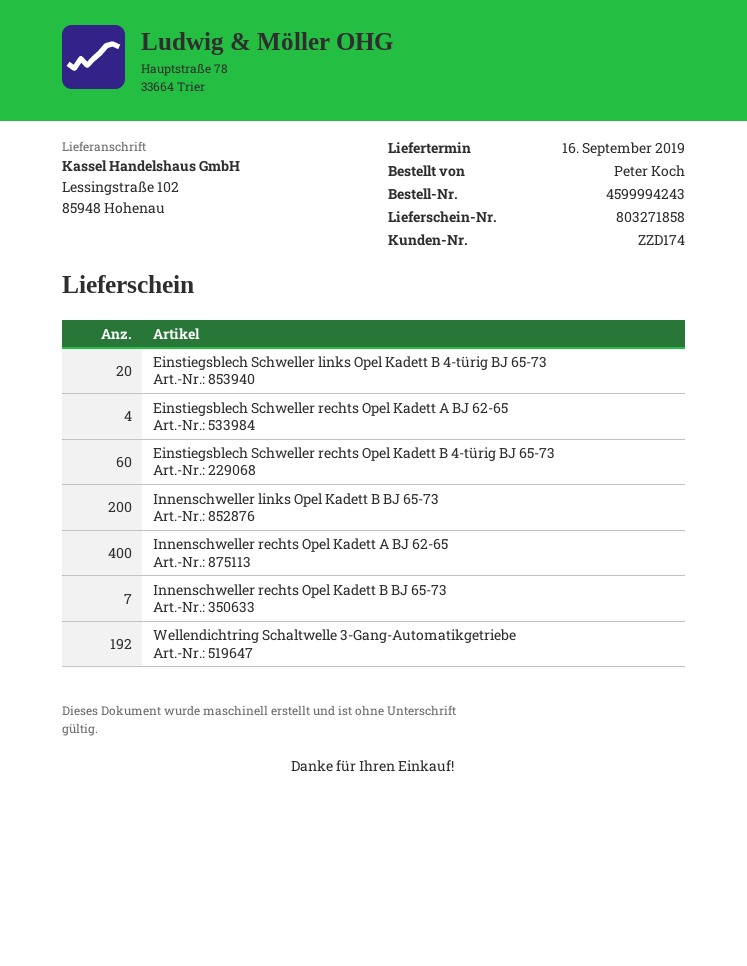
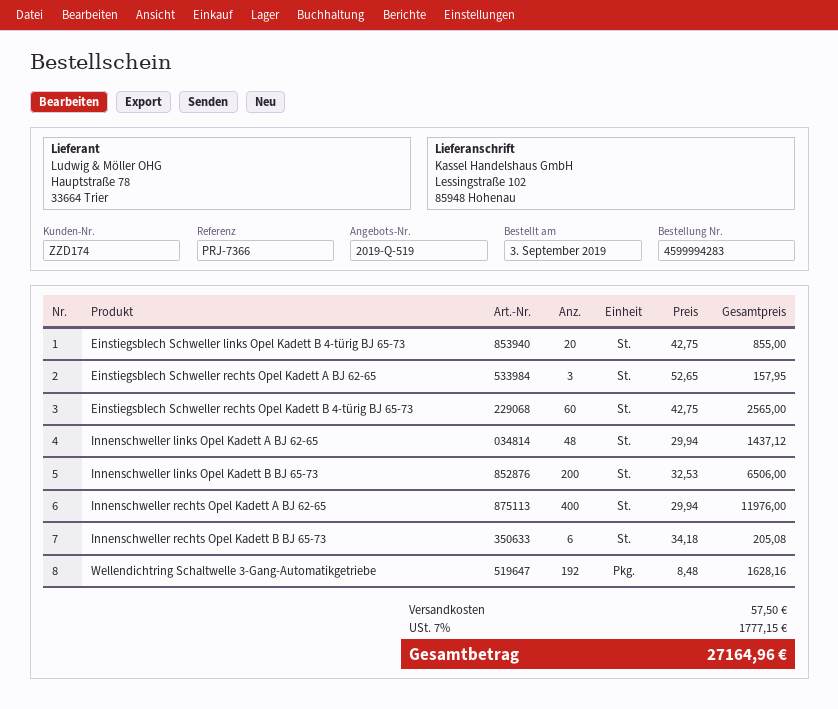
order number: 4599994243 -> 4599994283
Einstiegsblech Schweller rechts Opel Kadett A BJ 62-65: 4 -> 3
Innenschweller rechts Opel Kadett B BJ 65-73: 7 -> 6
Innenschweller links Opel Kadett A BJ 62-65: none -> 48

